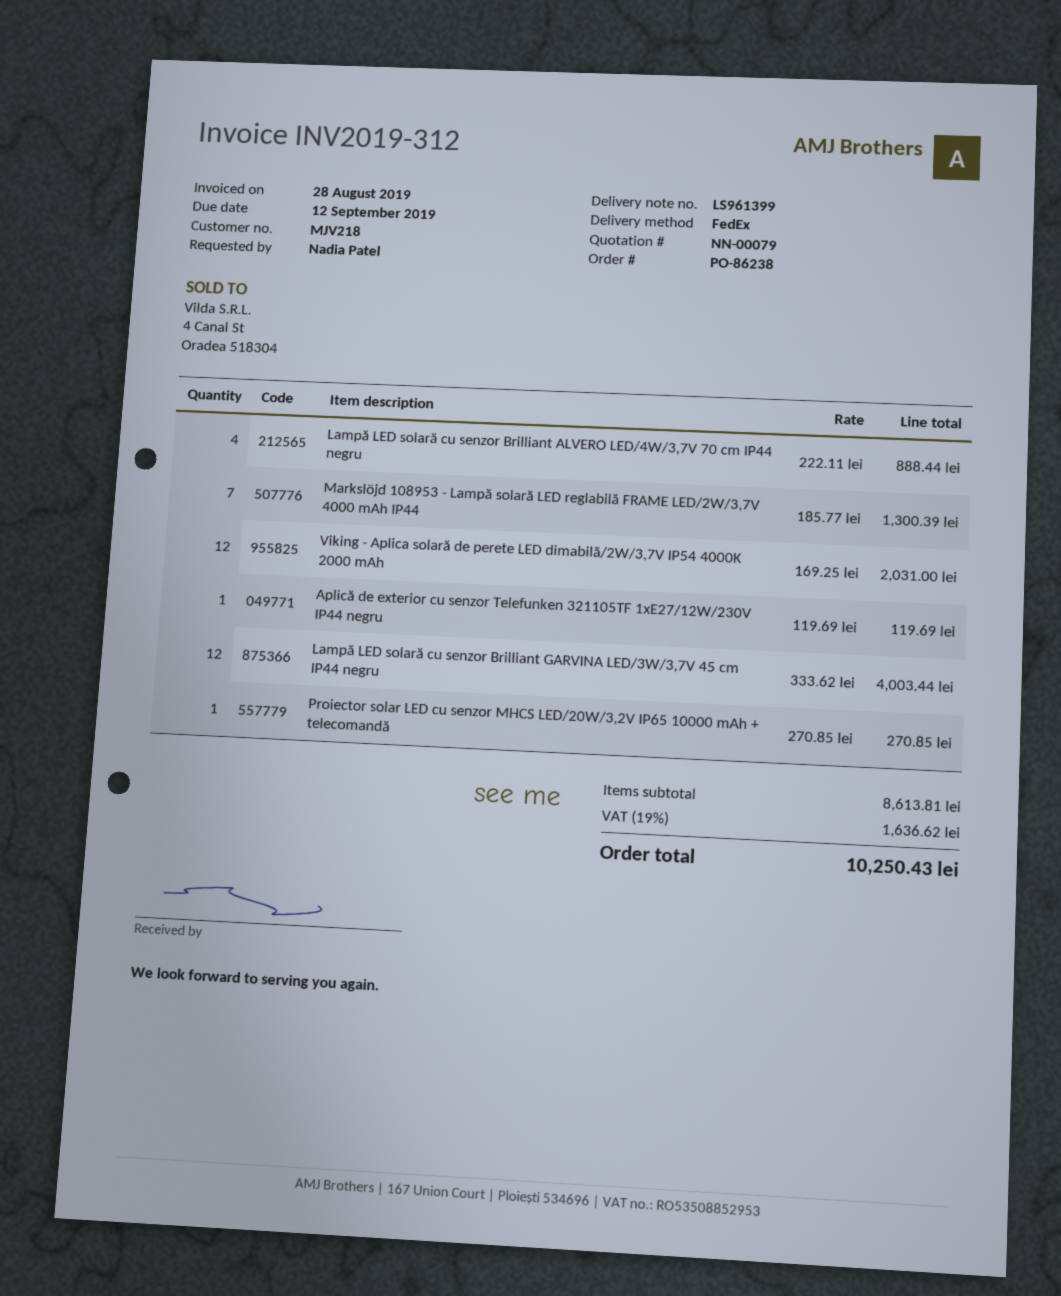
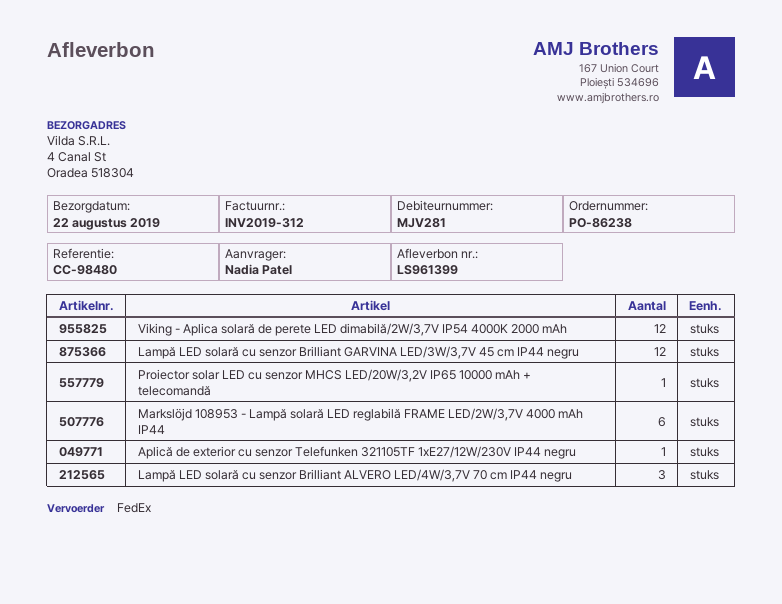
customer number: MJV218 -> MJV281
Lampă LED solară cu senzor Brilliant ALVERO LED/4W/3,7V 70 cm IP44 negru: 4 -> 3
Markslöjd 108953 - Lampă solară LED reglabilă FRAME LED/2W/3,7V 4000 mAh IP44: 7 -> 6

